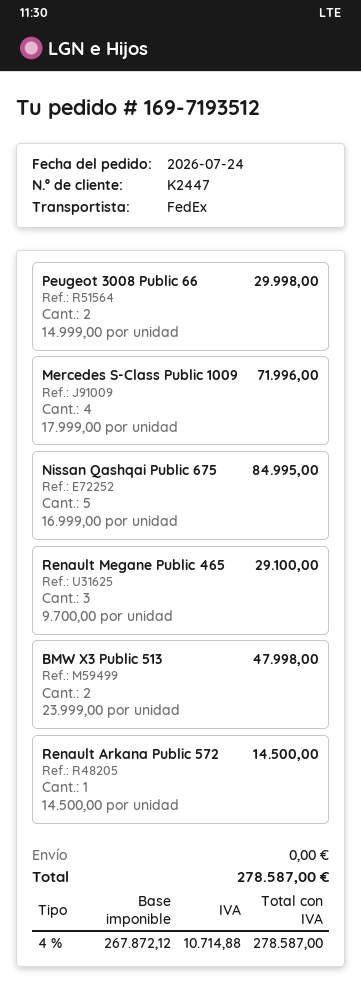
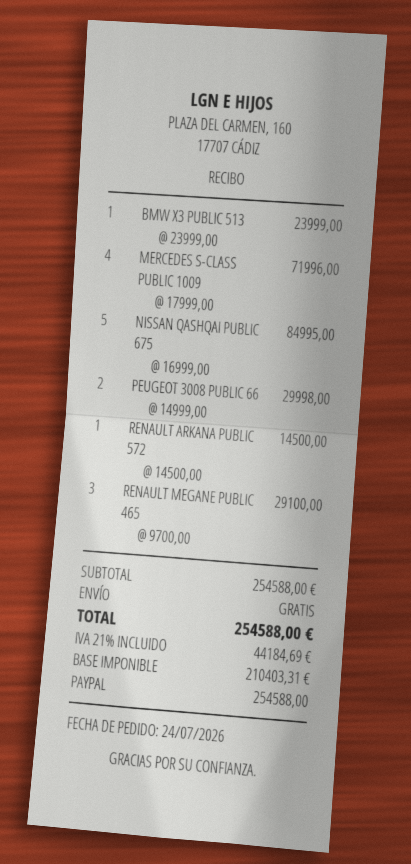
BMW X3 Public 513: 2 x 23999.00 = 47998.00 -> 1 x 23999.00 = 23999.00
net: 267872.12 -> 210403.31
tax: 4% = 10714.88 -> 21% = 44184.69
total: 278587.00 -> 254588.00

